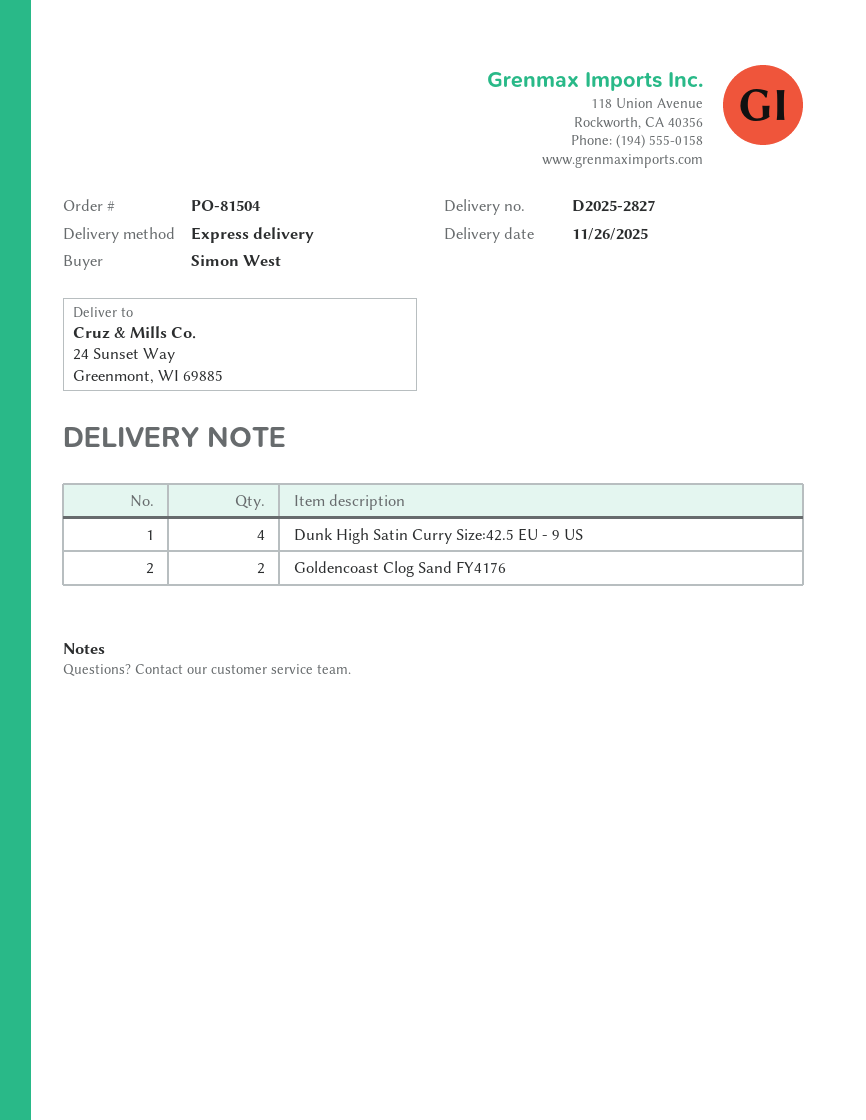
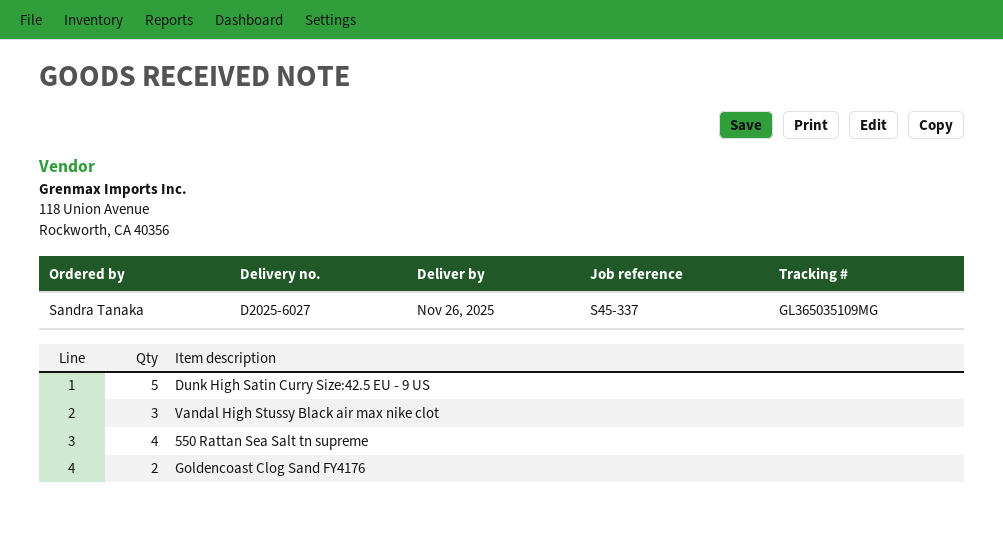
delivery note number: D2025-2827 -> D2025-6027
ordered by: Simon West -> Sandra Tanaka
Dunk High Satin Curry Size:42.5 EU - 9 US: 4 -> 5
Vandal High Stussy Black air max nike clot: none -> 3
550 Rattan Sea Salt tn supreme: none -> 4

